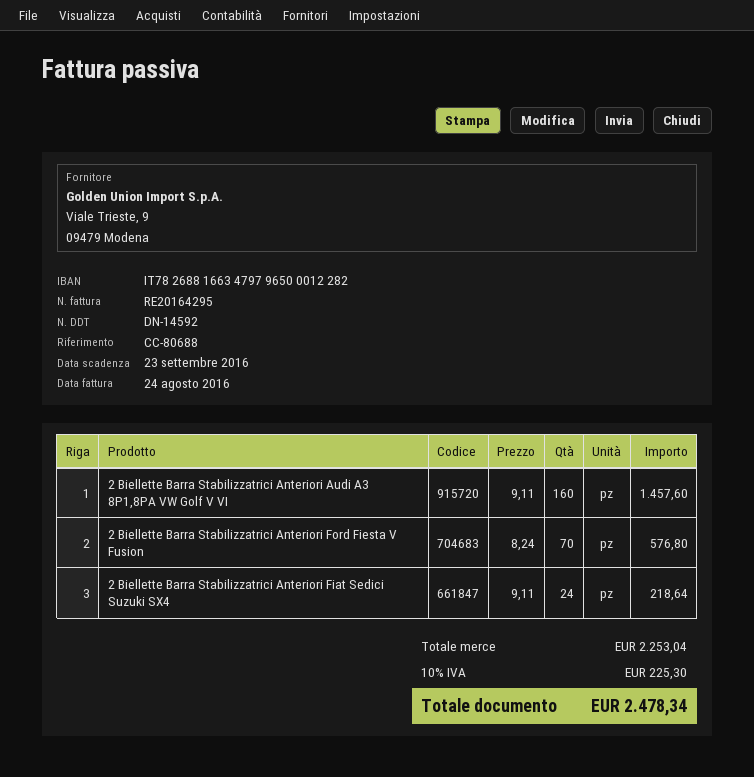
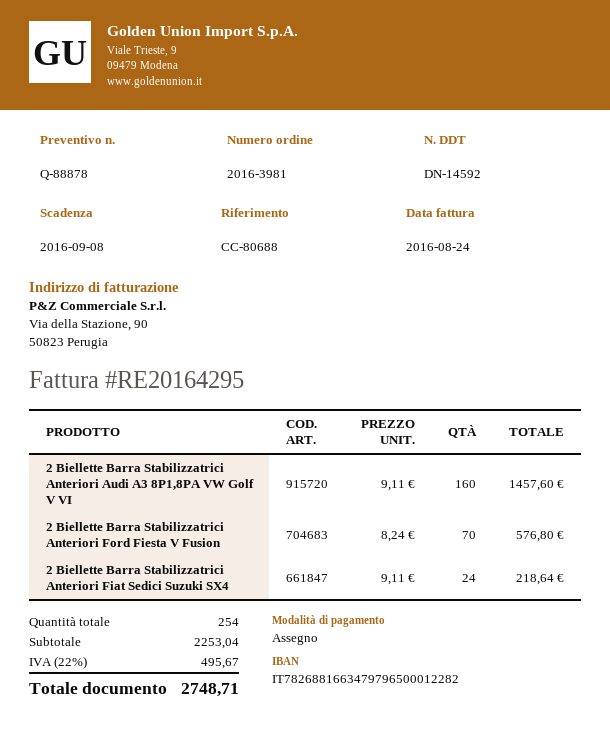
due date: 2016-09-23 -> 2016-09-08
tax: 10% = 225.30 -> 22% = 495.67
total: 2478.34 -> 2748.71

